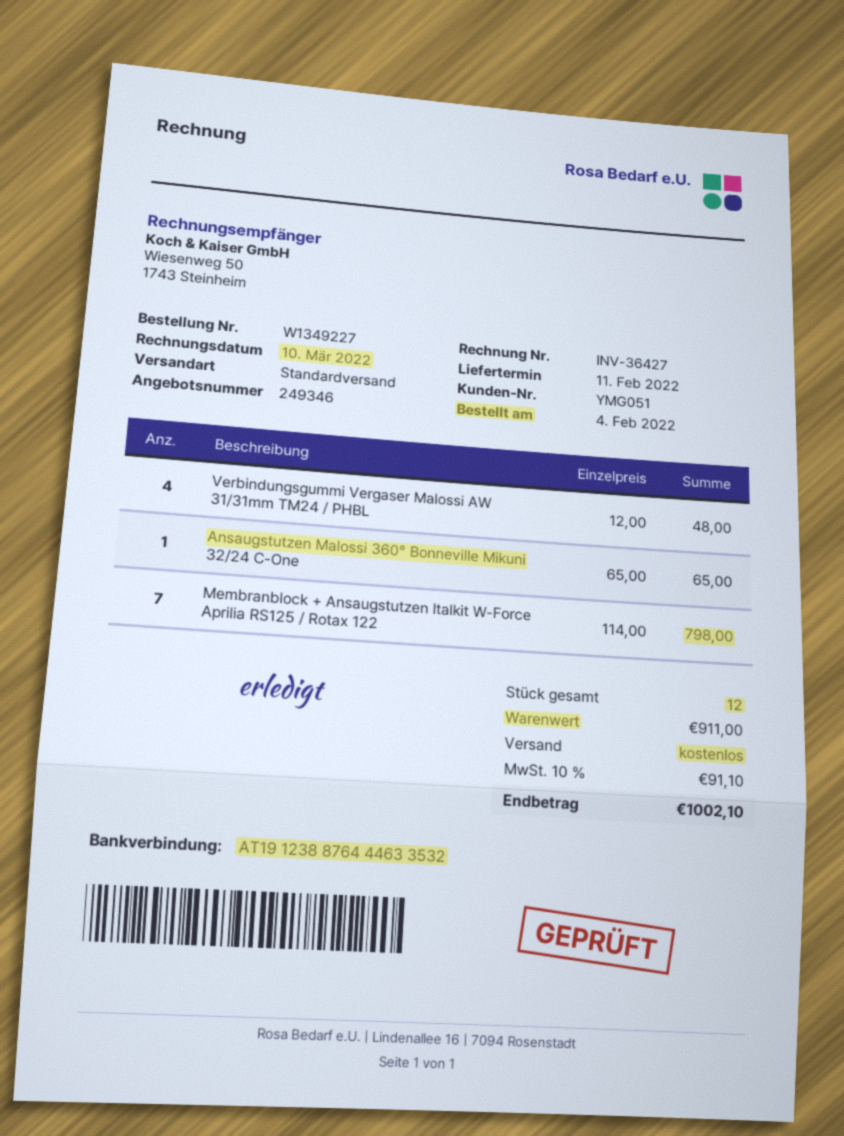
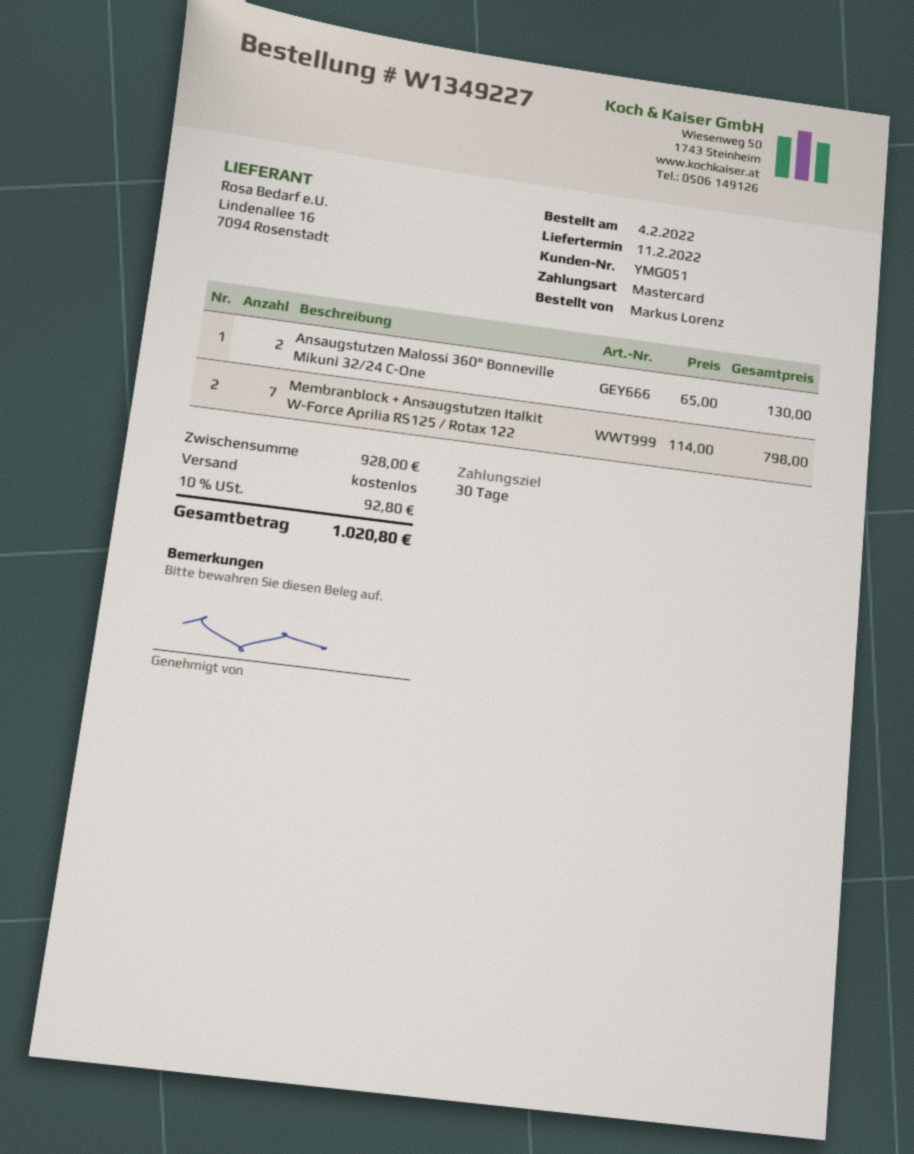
Verbindungsgummi Vergaser Malossi AW 31/31mm TM24 / PHBL: 4 x 12.00 = 48.00 -> none
Ansaugstutzen Malossi 360° Bonneville Mikuni 32/24 C-One: 1 x 65.00 = 65.00 -> 2 x 65.00 = 130.00
subtotal: 911.00 -> 928.00
tax: 10% = 91.10 -> 10% = 92.80
total: 1002.10 -> 1020.80

